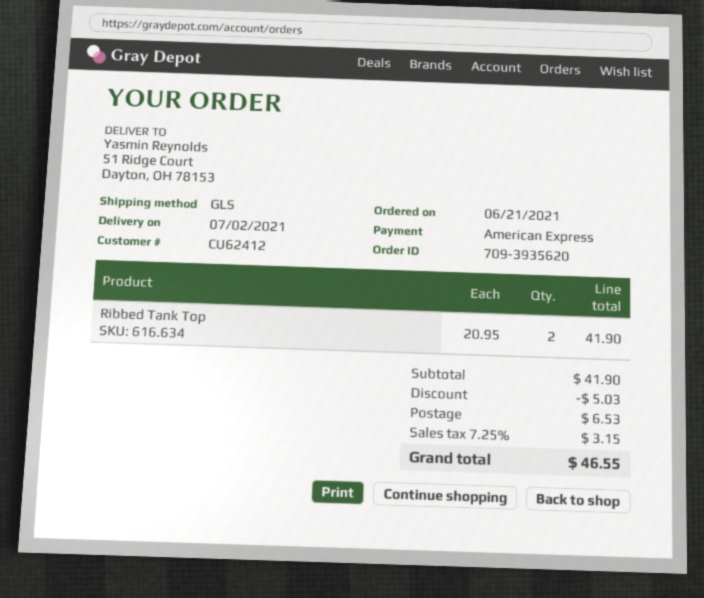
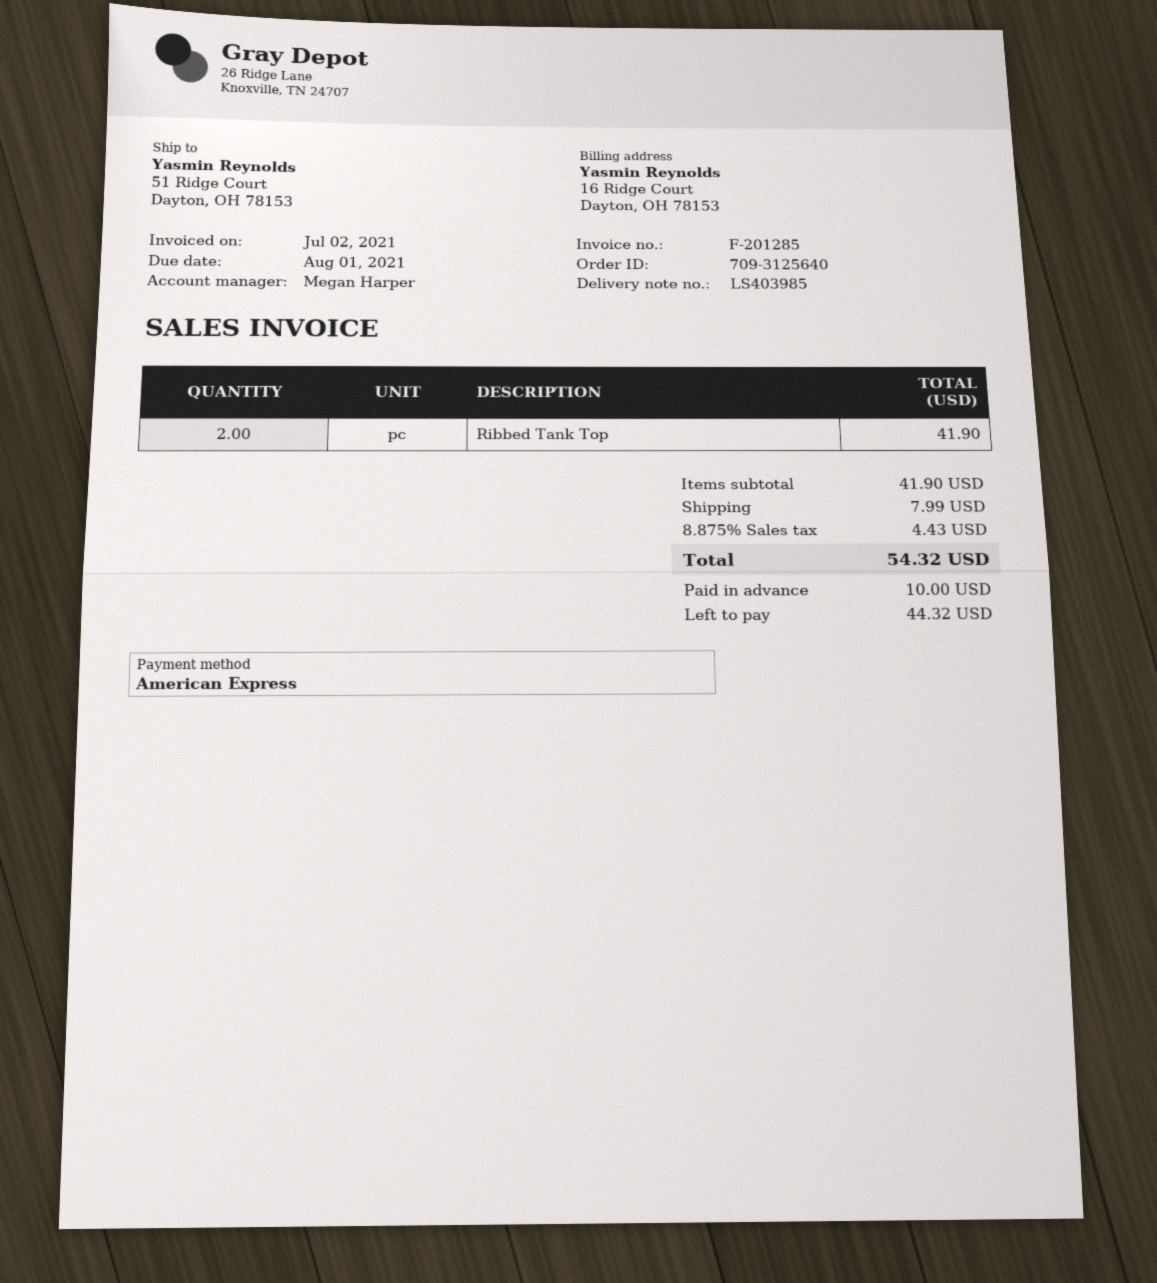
order number: 709-3935620 -> 709-3125640
discount: 5.03 -> none
shipping: 6.53 -> 7.99
tax: 7.25% = 3.15 -> 8.875% = 4.43
total: 46.55 -> 54.32

